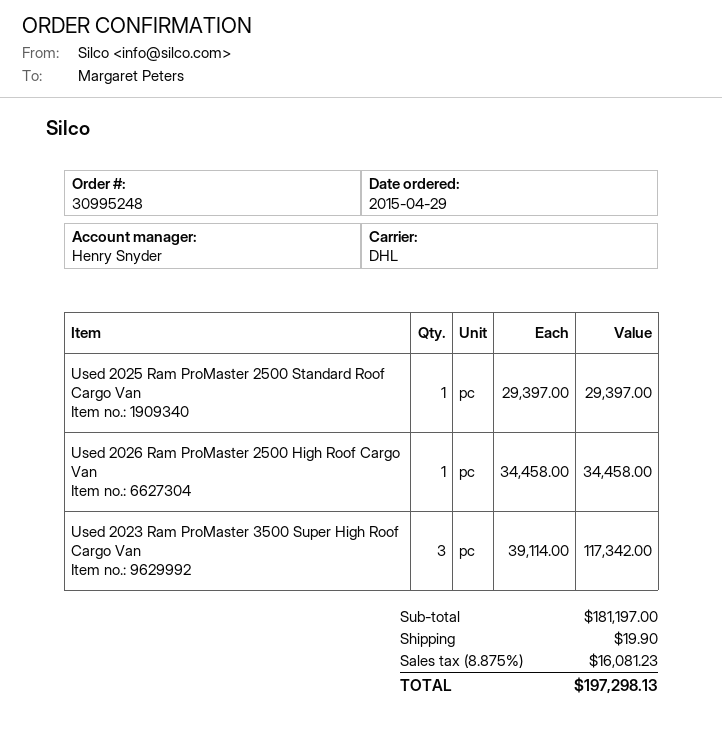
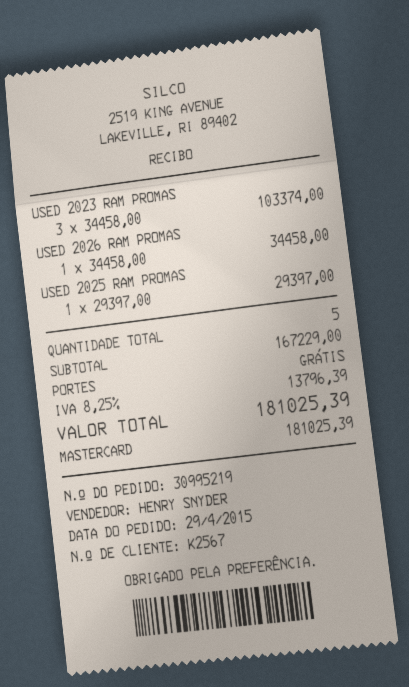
order number: 30995248 -> 30995219
Used 2023 Ram ProMaster 3500 Super High Roof Cargo Van: 3 x 39114.00 = 117342.00 -> 3 x 34458.00 = 103374.00
subtotal: 181197.00 -> 167229.00
shipping: 19.90 -> 0.00
tax: 8.875% = 16081.23 -> 8.25% = 13796.39
total: 197298.13 -> 181025.39

